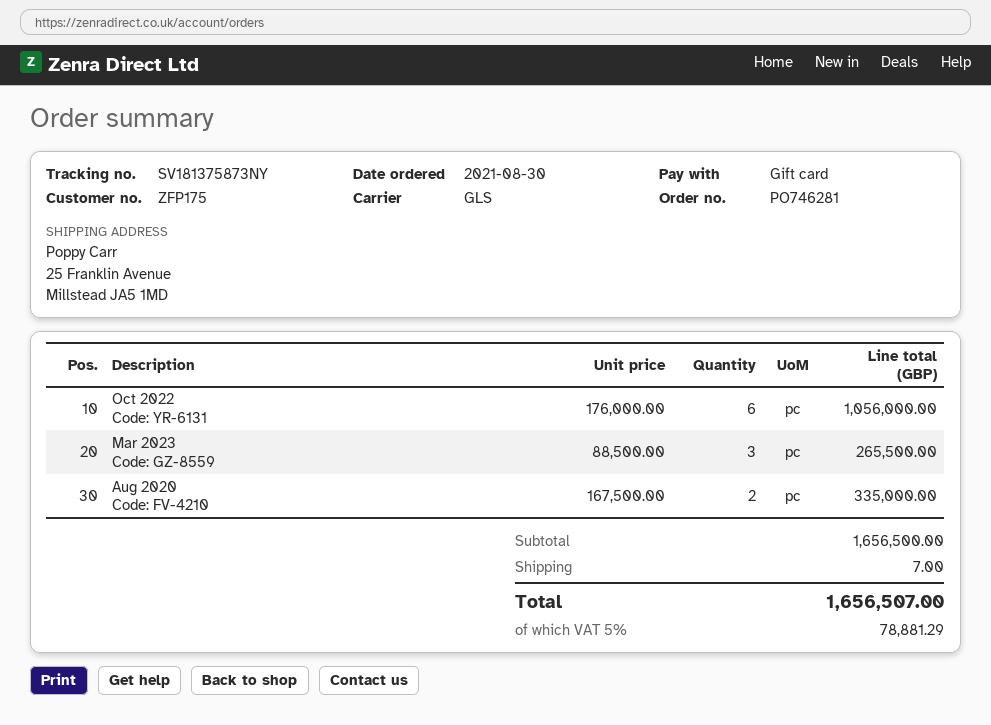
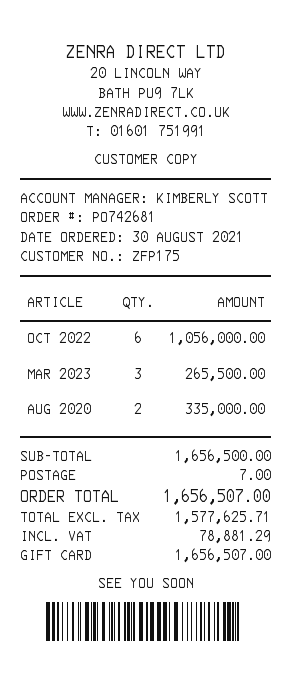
order number: PO746281 -> PO742681

